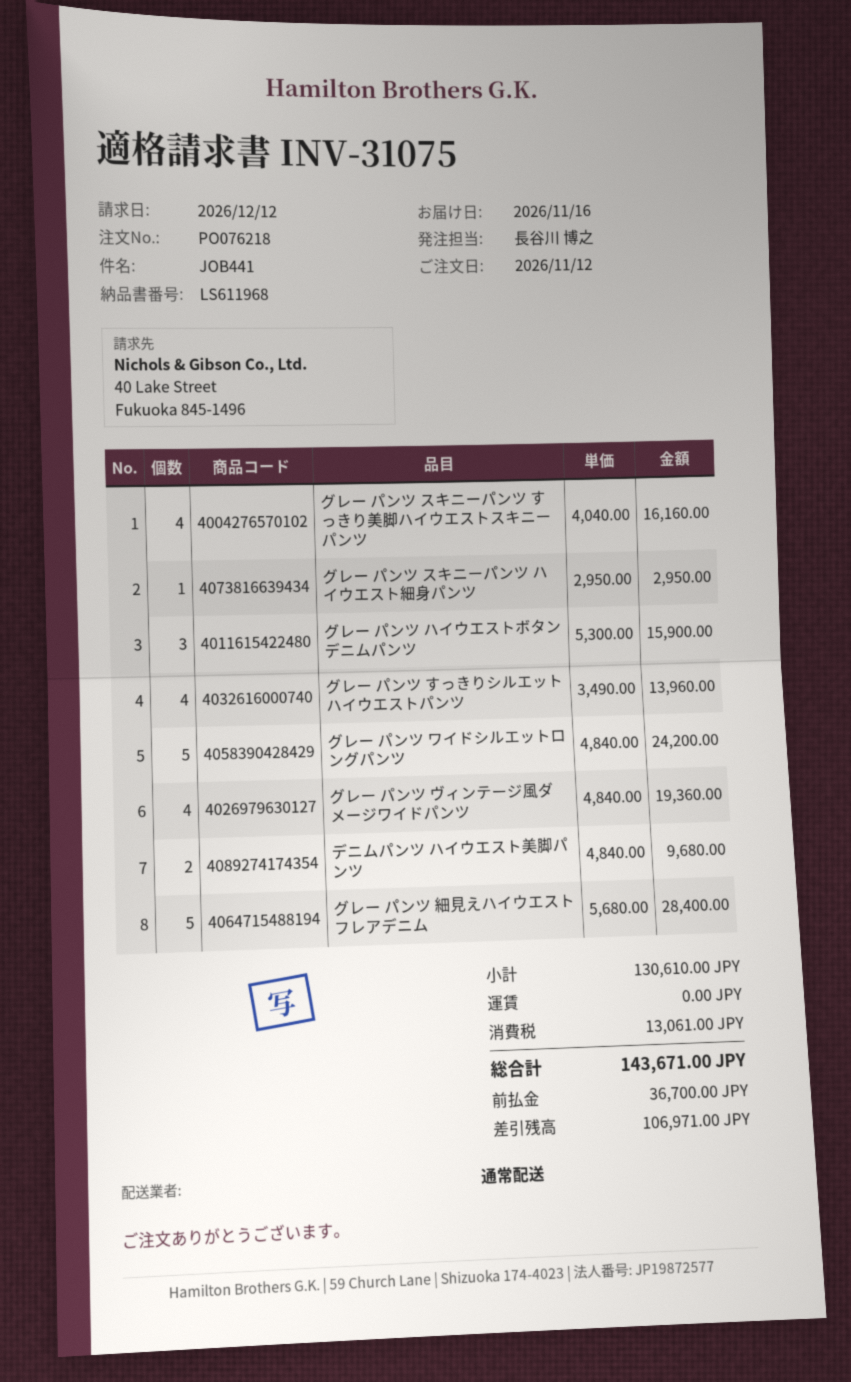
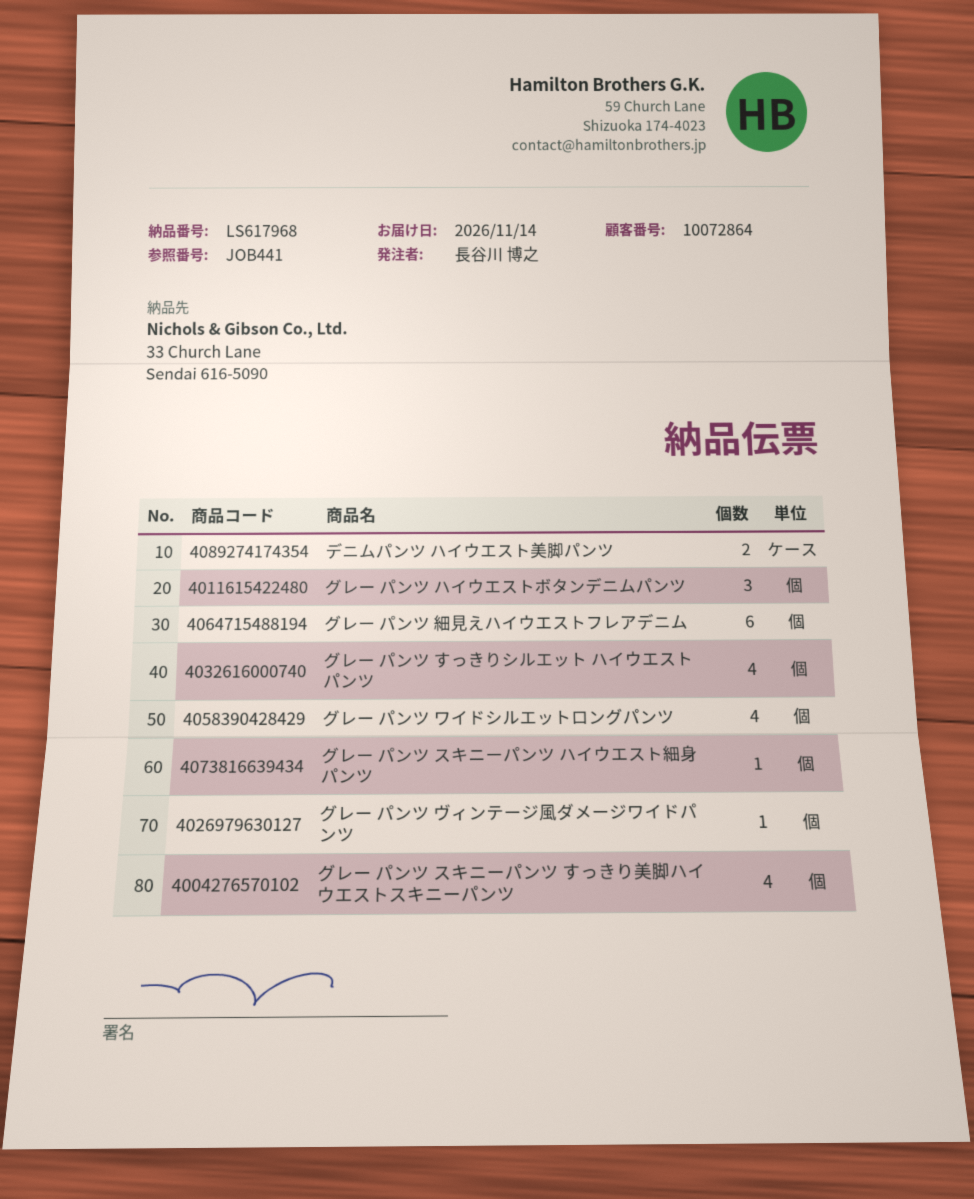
delivery note number: LS611968 -> LS617968
delivery date: 2026-11-16 -> 2026-11-14
グレー パンツ ワイドシルエットロングパンツ: 5 -> 4
グレー パンツ ヴィンテージ風ダメージワイドパンツ: 4 -> 1
グレー パンツ 細見えハイウエストフレアデニム: 5 -> 6

